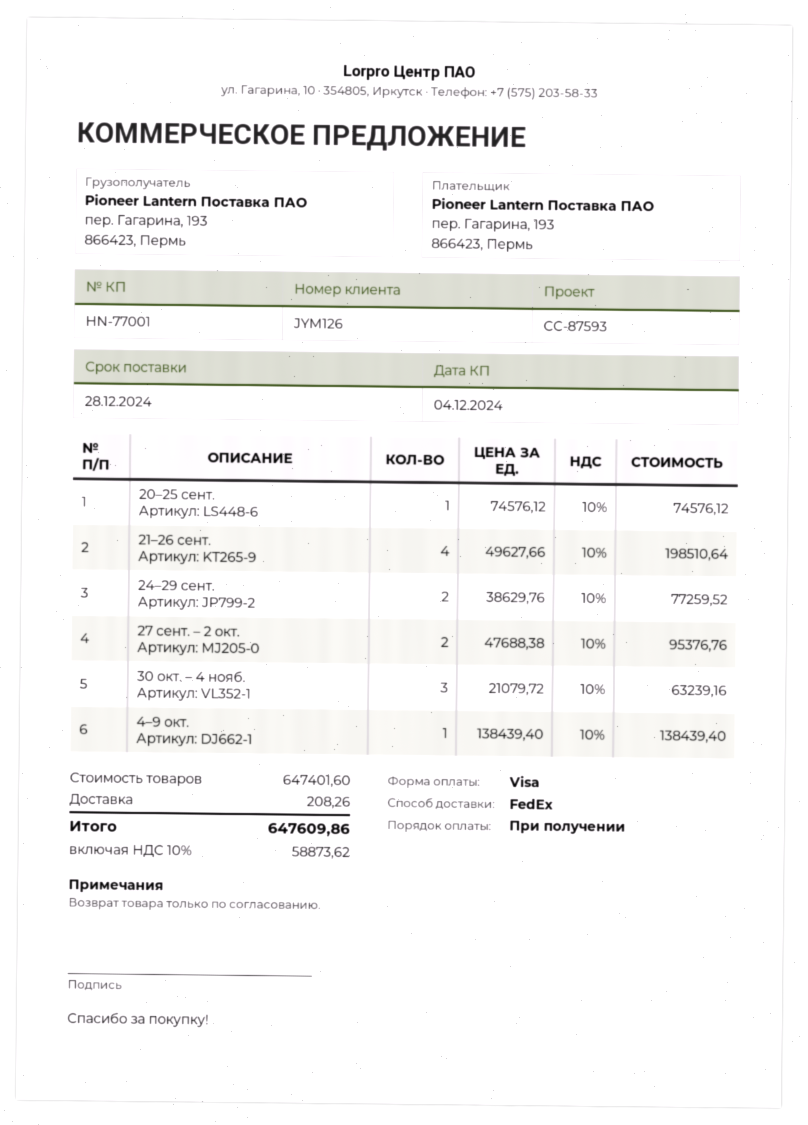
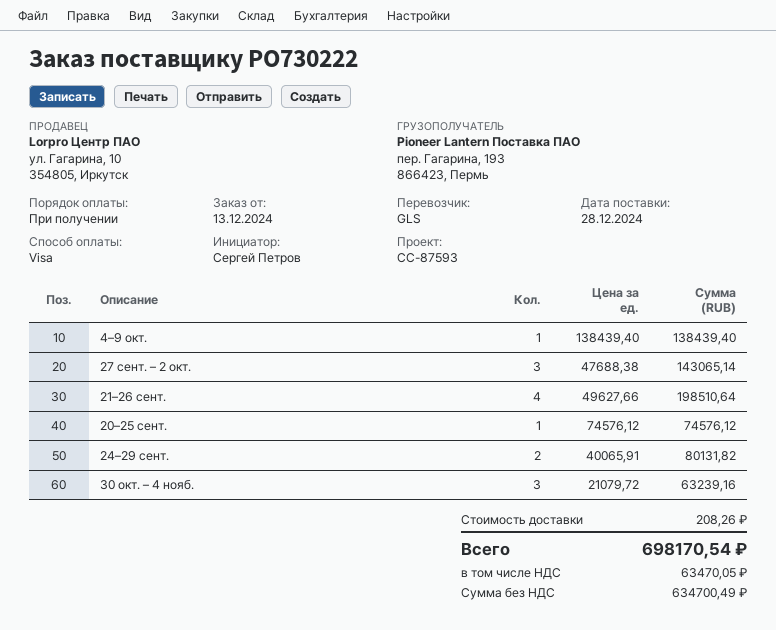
shipping method: FedEx -> GLS
24–29 сент.: 2 x 38629.76 = 77259.52 -> 2 x 40065.91 = 80131.82
27 сент. – 2 окт.: 2 x 47688.38 = 95376.76 -> 3 x 47688.38 = 143065.14
tax: 58873.62 -> 63470.05
total: 647609.86 -> 698170.54

